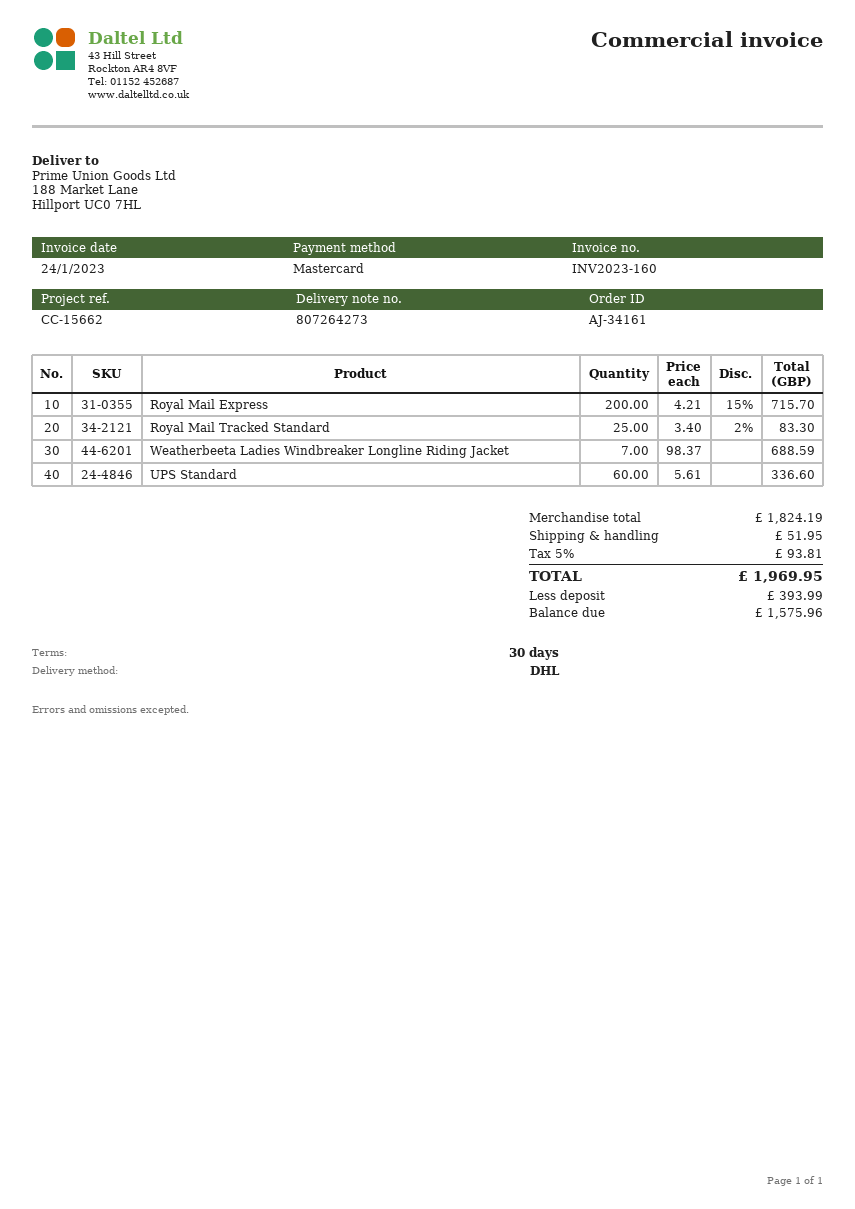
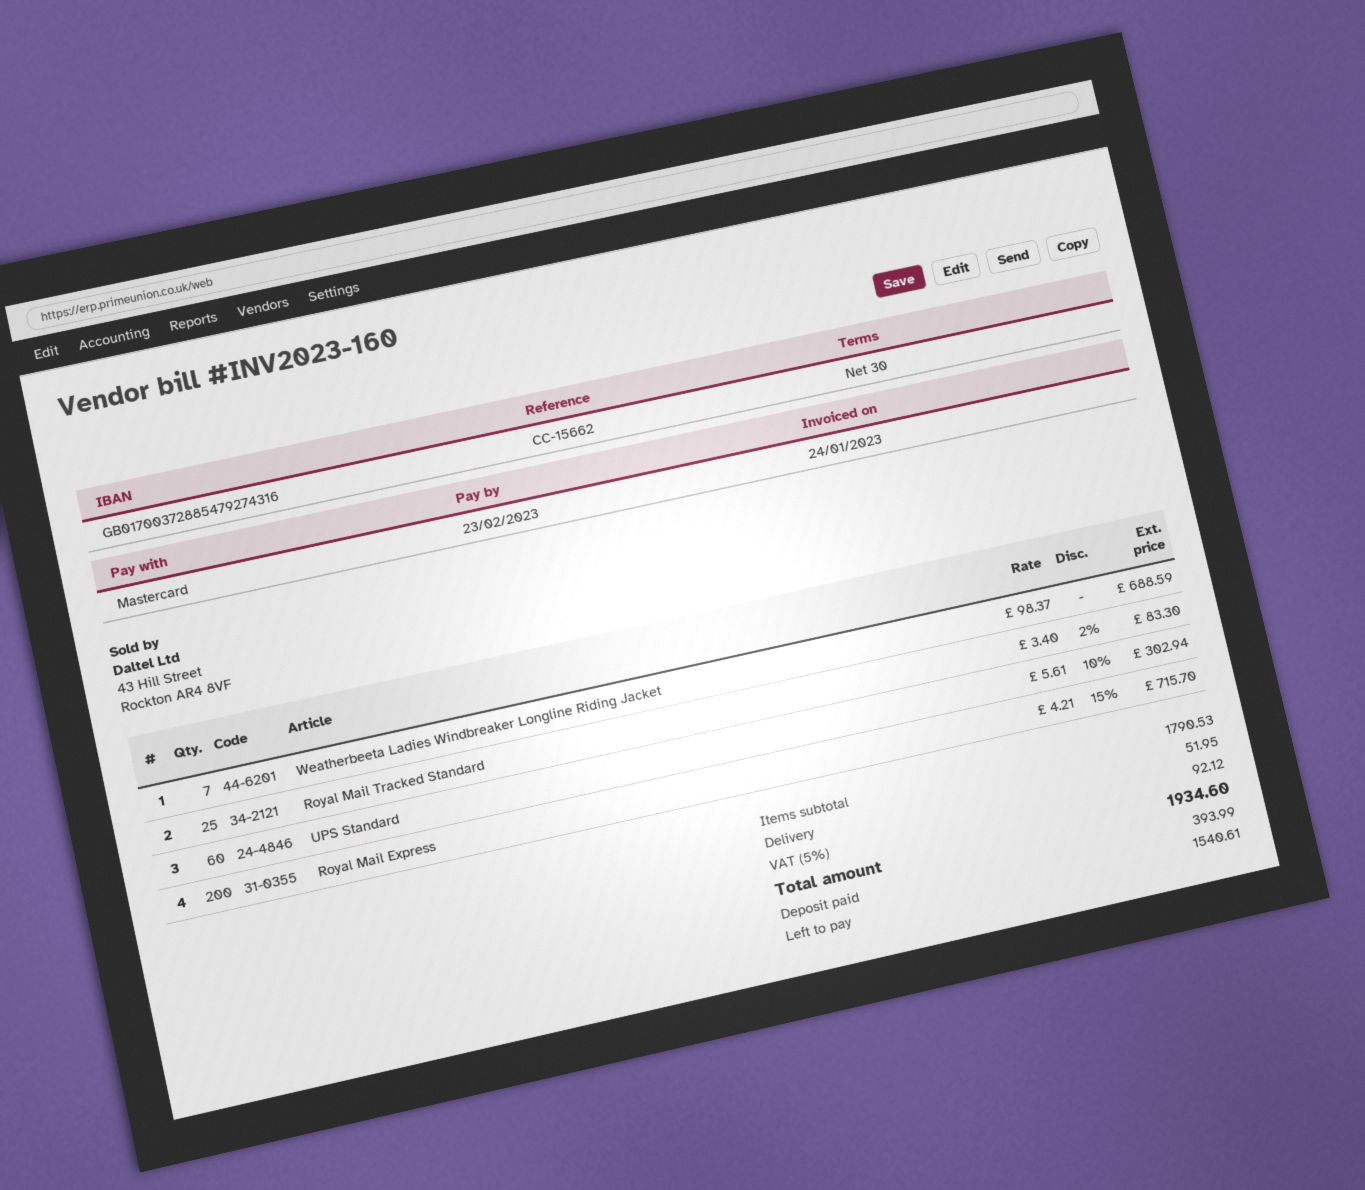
UPS Standard: 60 x 5.61 = 336.60 -> 60 x 5.61 - 10% = 302.94
subtotal: 1824.19 -> 1790.53
tax: 5% = 93.81 -> 5% = 92.12
total: 1969.95 -> 1934.60
balance: 1575.96 -> 1540.61

